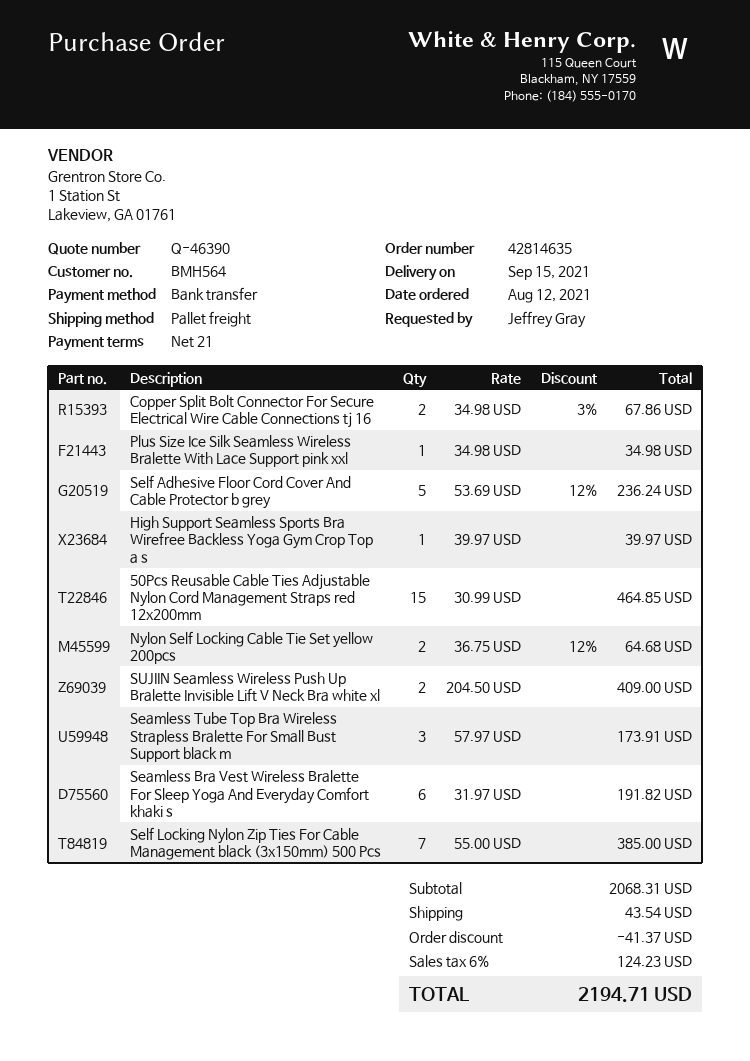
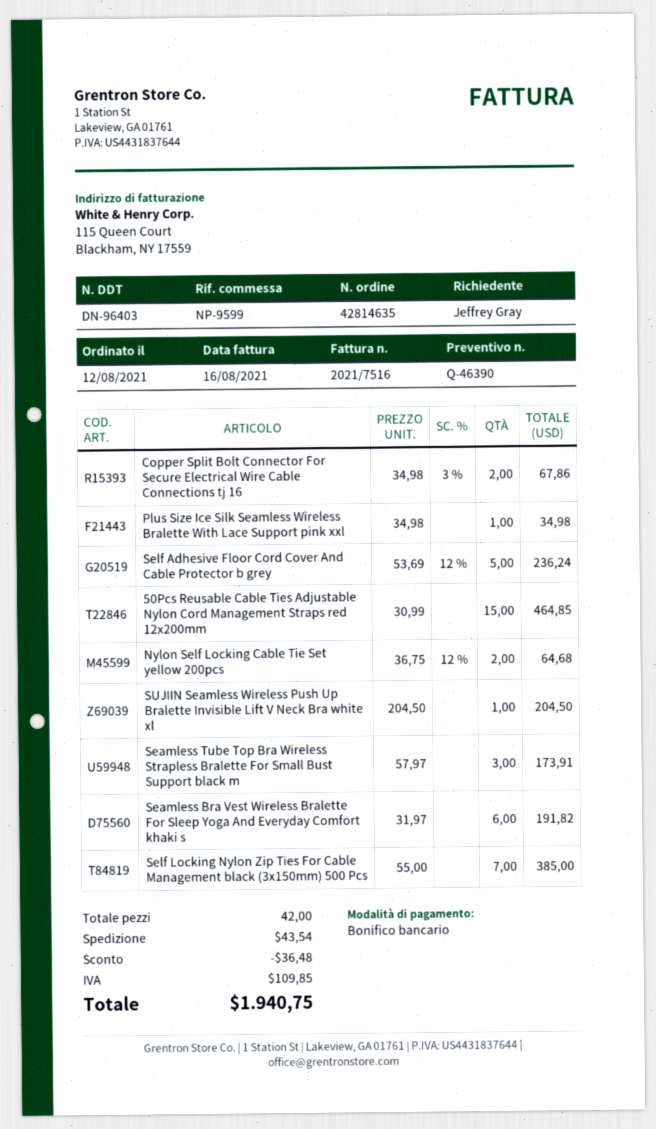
High Support Seamless Sports Bra Wirefree Backless Yoga Gym Crop Top a s: 1 x 39.97 = 39.97 -> none
SUJIIN Seamless Wireless Push Up Bralette Invisible Lift V Neck Bra white xl: 2 x 204.50 = 409.00 -> 1 x 204.50 = 204.50
discount: 41.37 -> 36.48
tax: 124.23 -> 109.85
total: 2194.71 -> 1940.75

